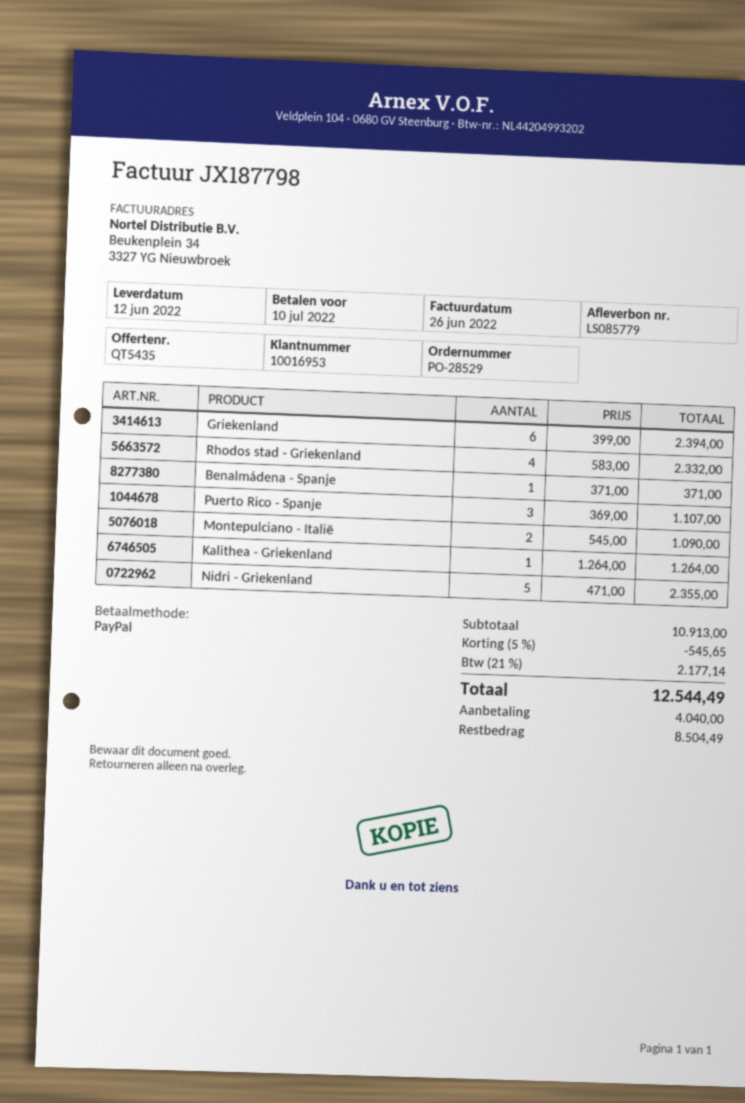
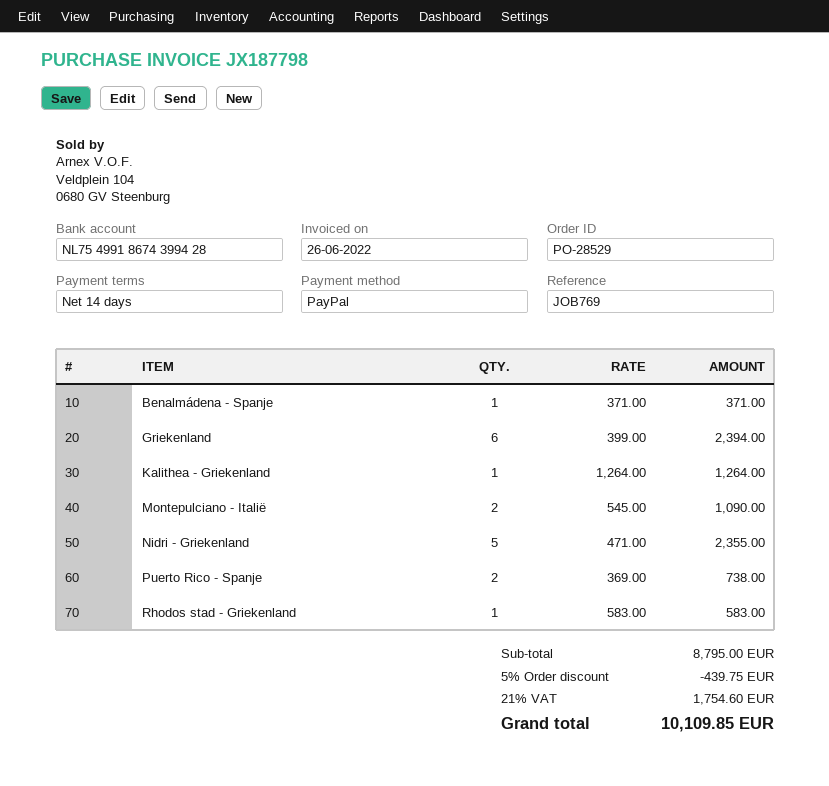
Rhodos stad - Griekenland: 4 x 583.00 = 2332.00 -> 1 x 583.00 = 583.00
Puerto Rico - Spanje: 3 x 369.00 = 1107.00 -> 2 x 369.00 = 738.00
subtotal: 10913.00 -> 8795.00
discount: 5% = 545.65 -> 5% = 439.75
tax: 21% = 2177.14 -> 21% = 1754.60
total: 12544.49 -> 10109.85

